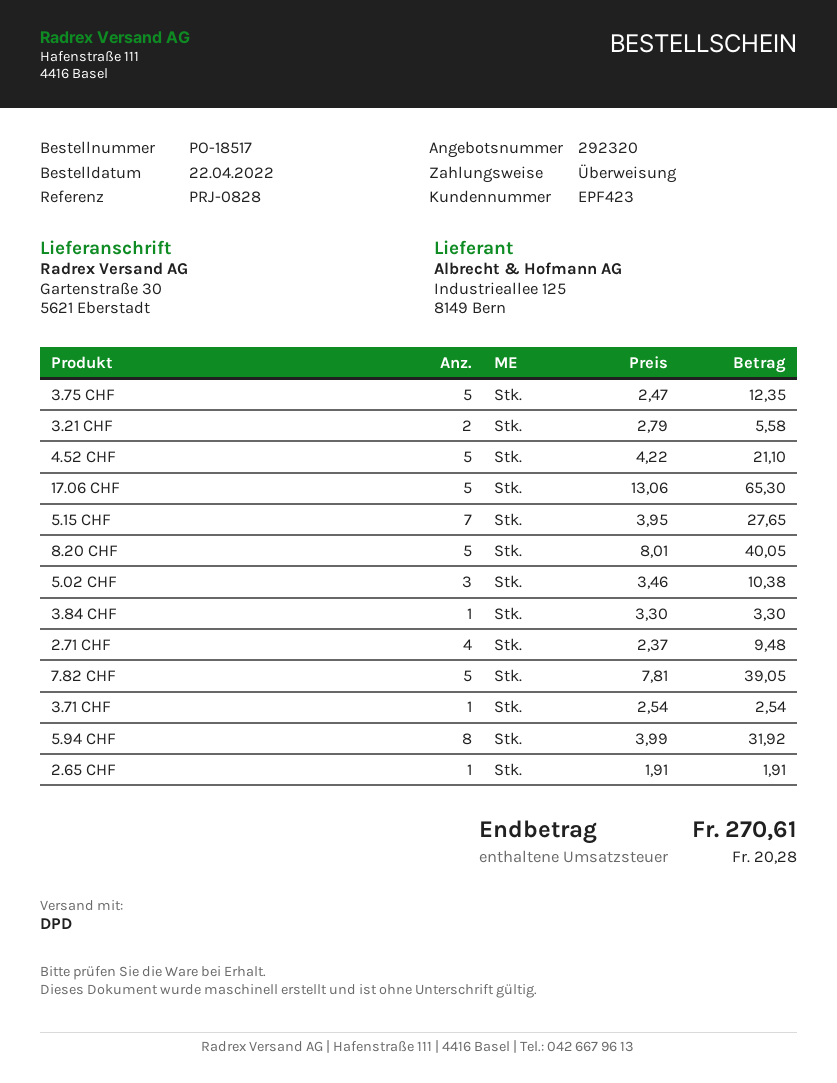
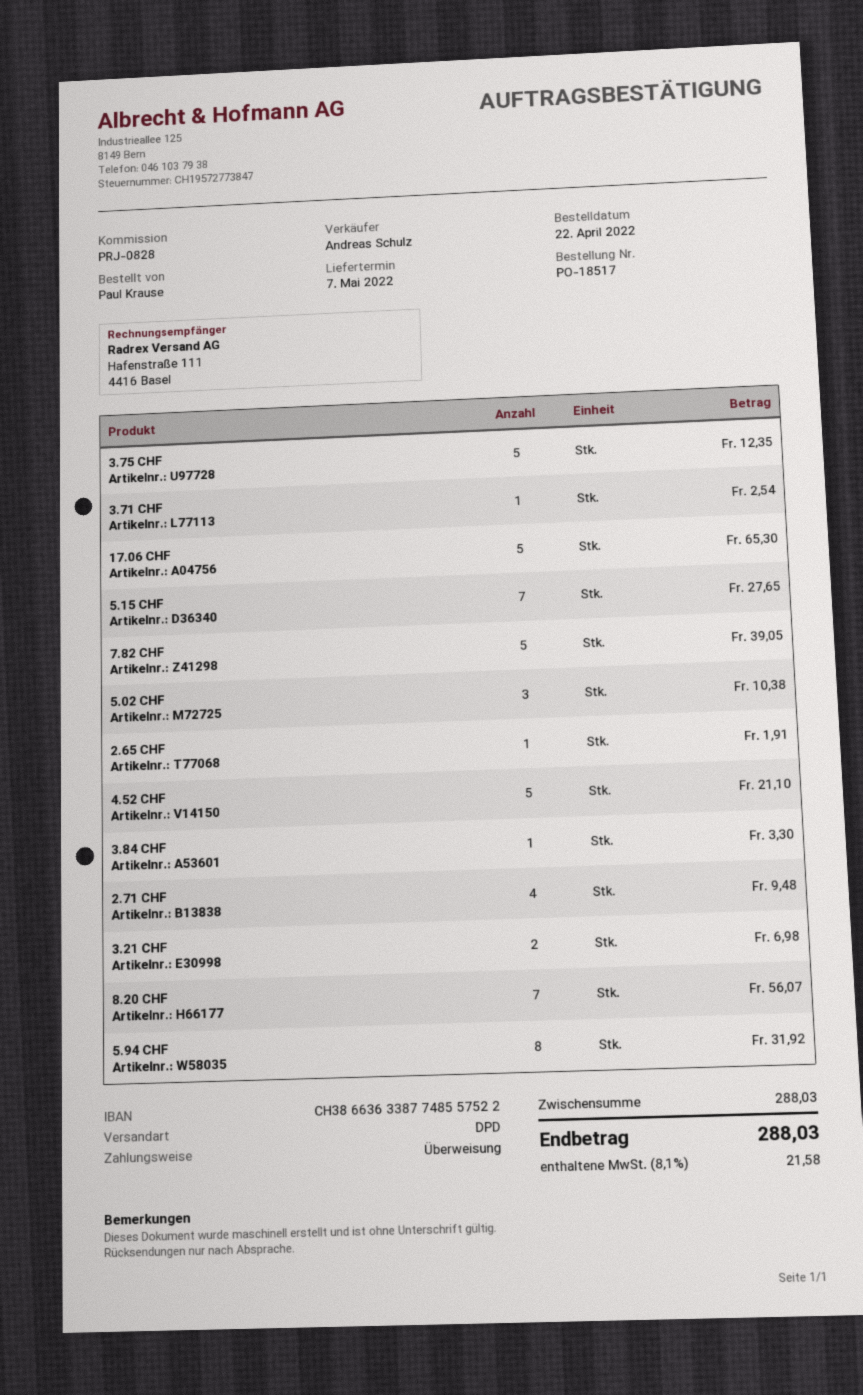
3.21 CHF: 2 for 5.58 -> 2 for 6.98
8.20 CHF: 5 for 40.05 -> 7 for 56.07
tax: 20.28 -> 21.58
total: 270.61 -> 288.03

